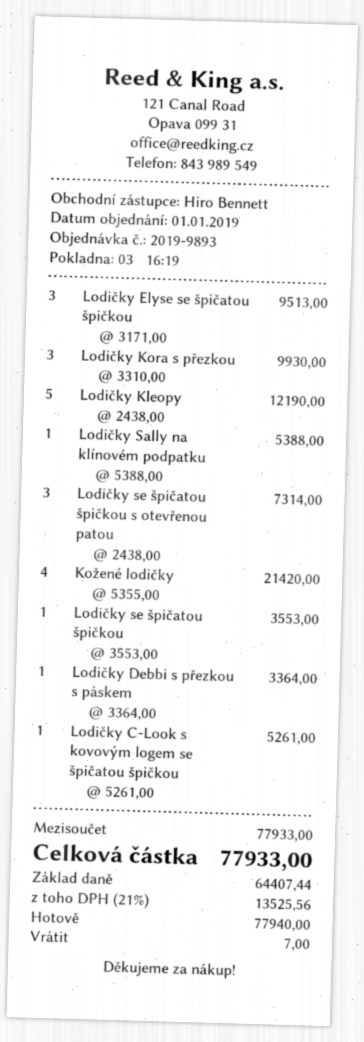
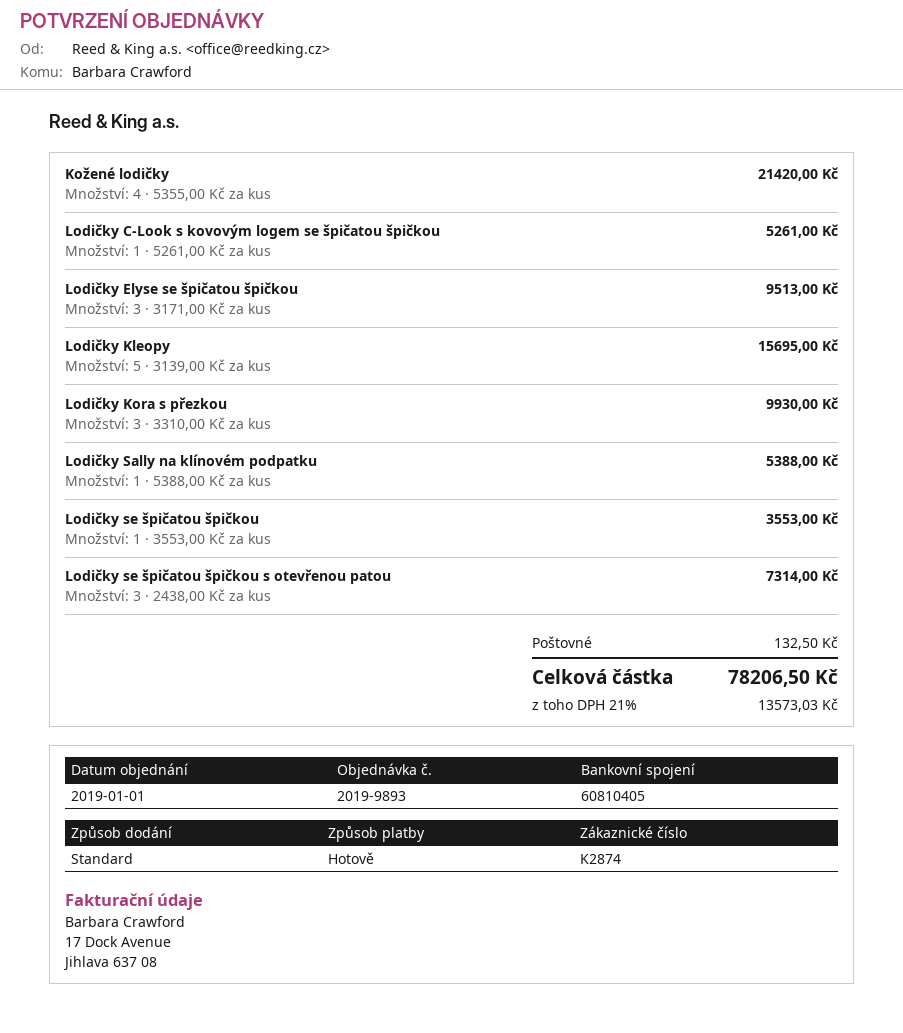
Lodičky Kleopy: 5 x 2438.00 = 12190.00 -> 5 x 3139.00 = 15695.00
Lodičky Debbi s přezkou s páskem: 1 x 3364.00 = 3364.00 -> none
shipping: none -> 132.50
tax: 21% = 13525.56 -> 21% = 13573.03
total: 77933.00 -> 78206.50

